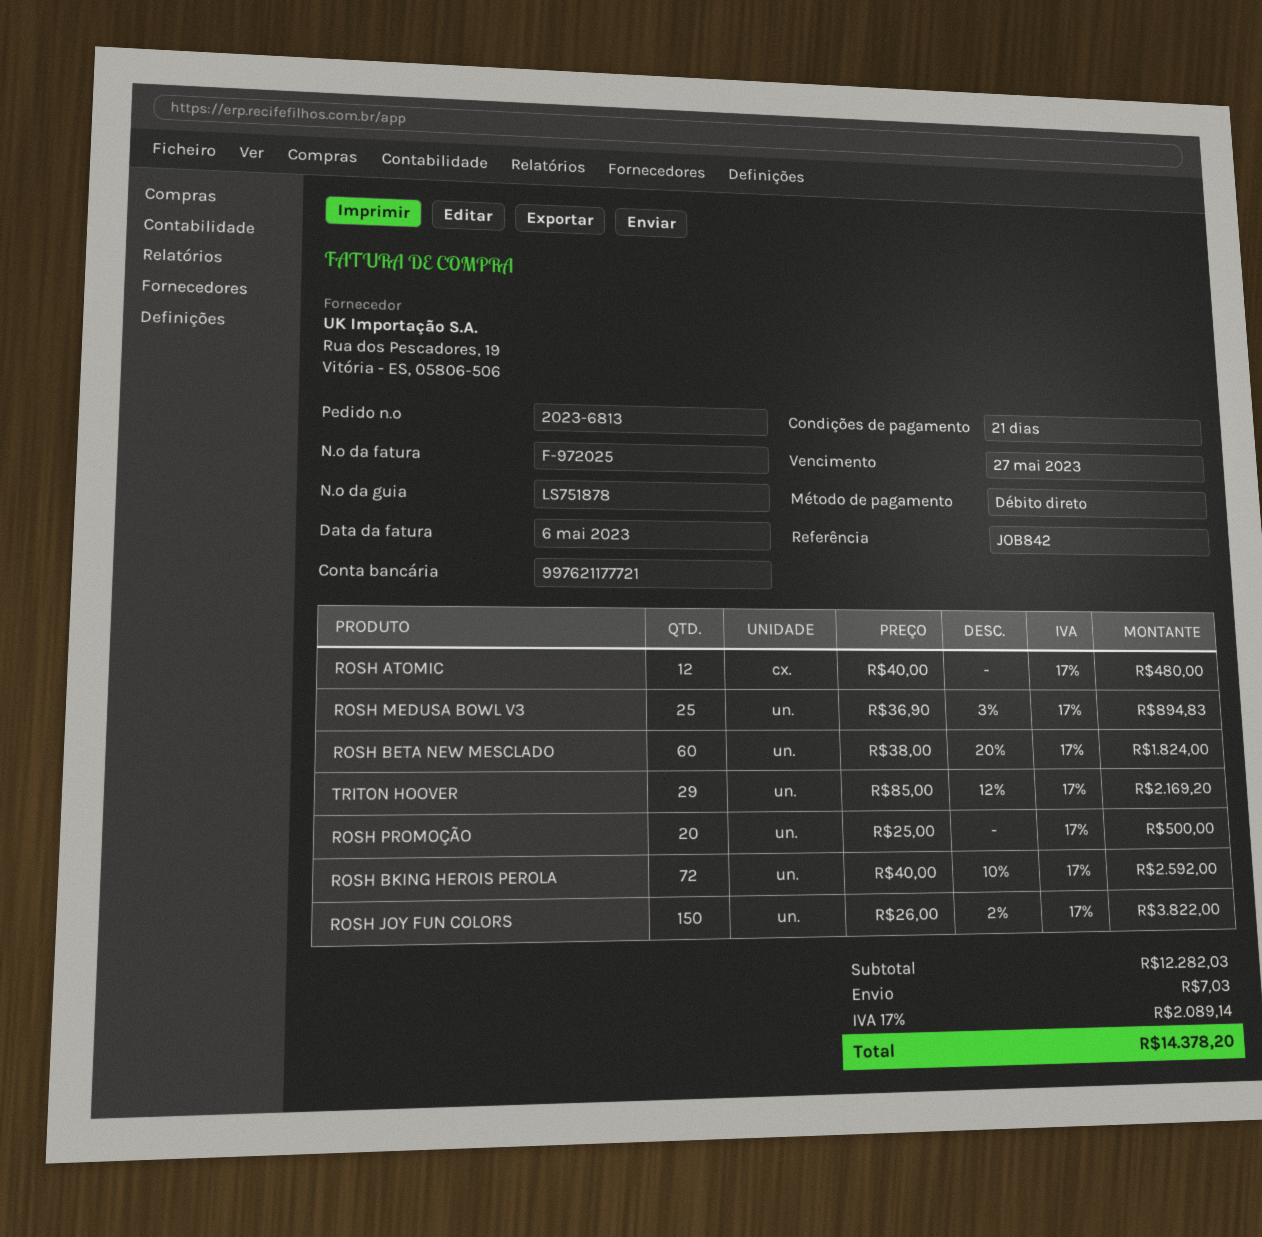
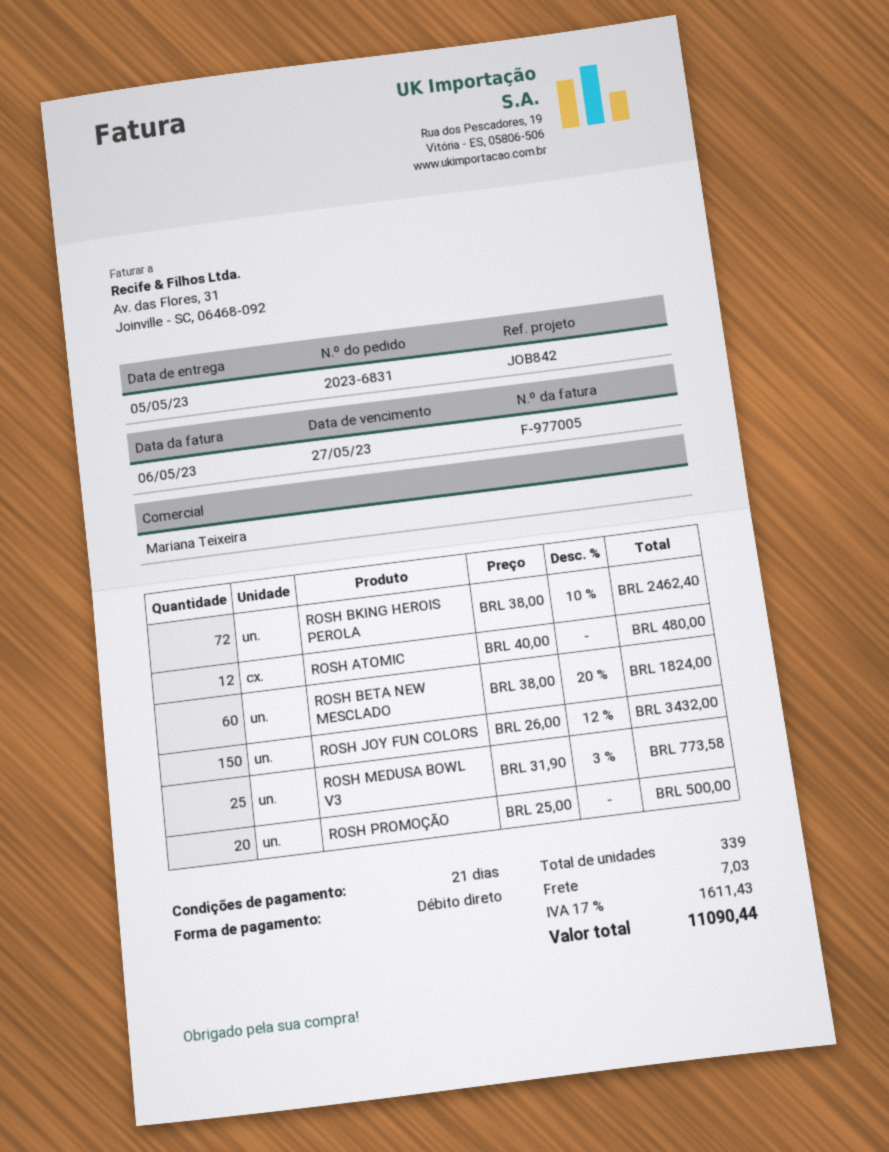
order number: 2023-6813 -> 2023-6831
invoice number: F-972025 -> F-977005
ROSH MEDUSA BOWL V3: 25 x 36.90 - 3% = 894.83 -> 25 x 31.90 - 3% = 773.58
TRITON HOOVER: 29 x 85.00 - 12% = 2169.20 -> none
ROSH BKING HEROIS PEROLA: 72 x 40.00 - 10% = 2592.00 -> 72 x 38.00 - 10% = 2462.40
ROSH JOY FUN COLORS: 150 x 26.00 - 2% = 3822.00 -> 150 x 26.00 - 12% = 3432.00
tax: 17% = 2089.14 -> 17% = 1611.43
total: 14378.20 -> 11090.44

